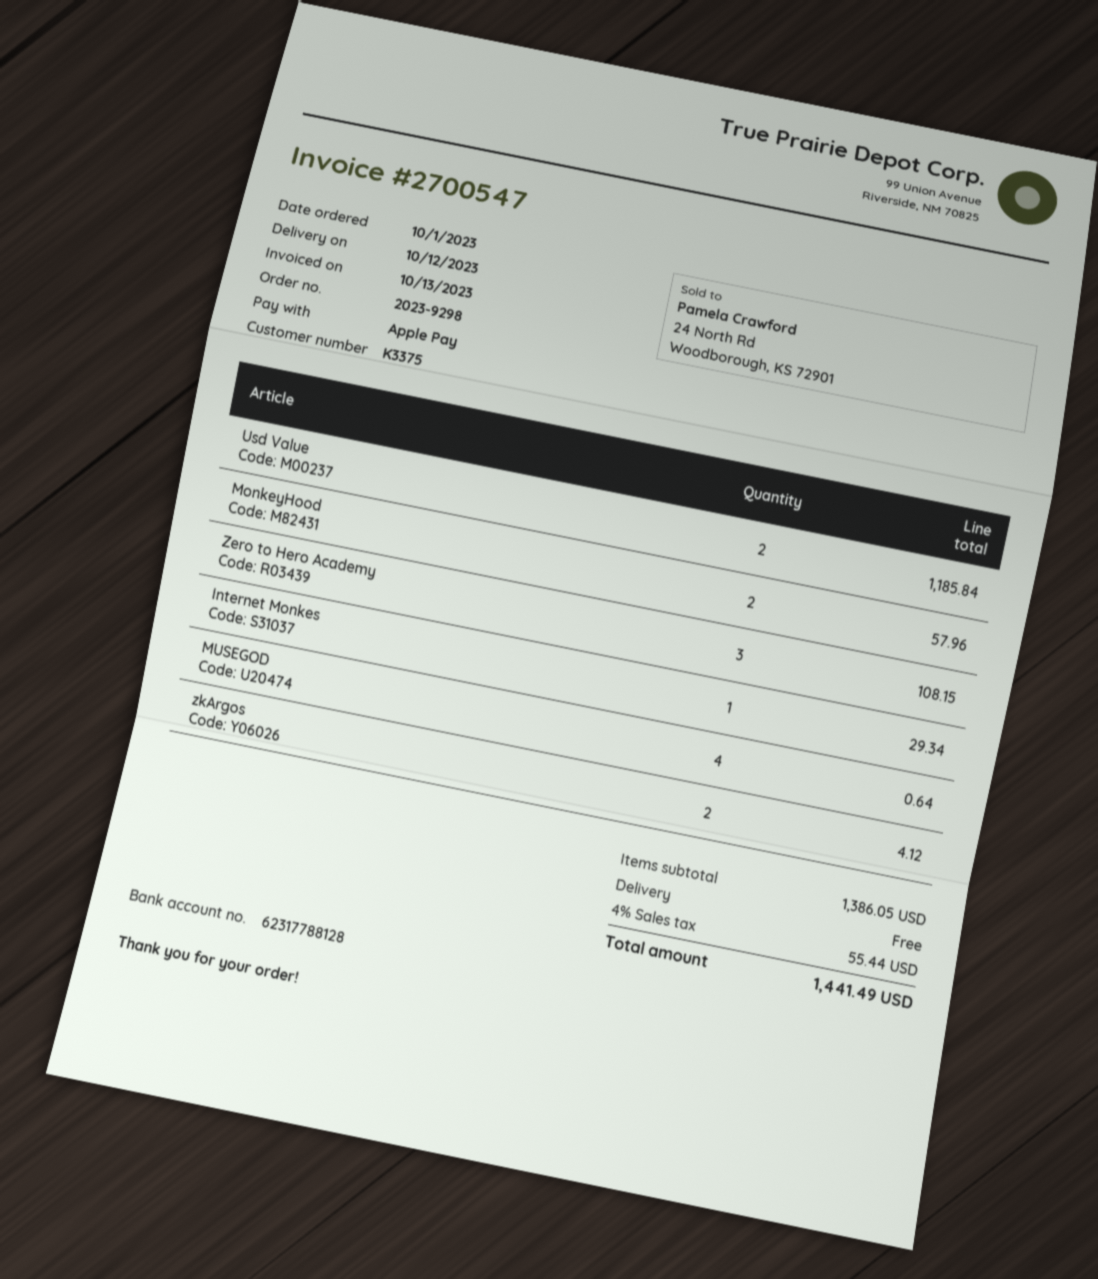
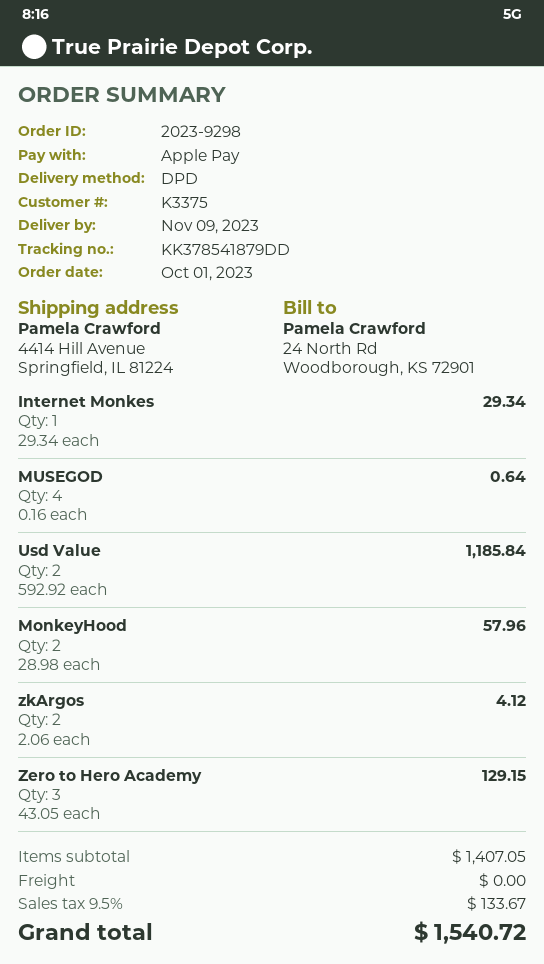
delivery date: 2023-10-12 -> 2023-11-09
Zero to Hero Academy: 3 for 108.15 -> 3 for 129.15
subtotal: 1386.05 -> 1407.05
tax: 4% = 55.44 -> 9.5% = 133.67
total: 1441.49 -> 1540.72

